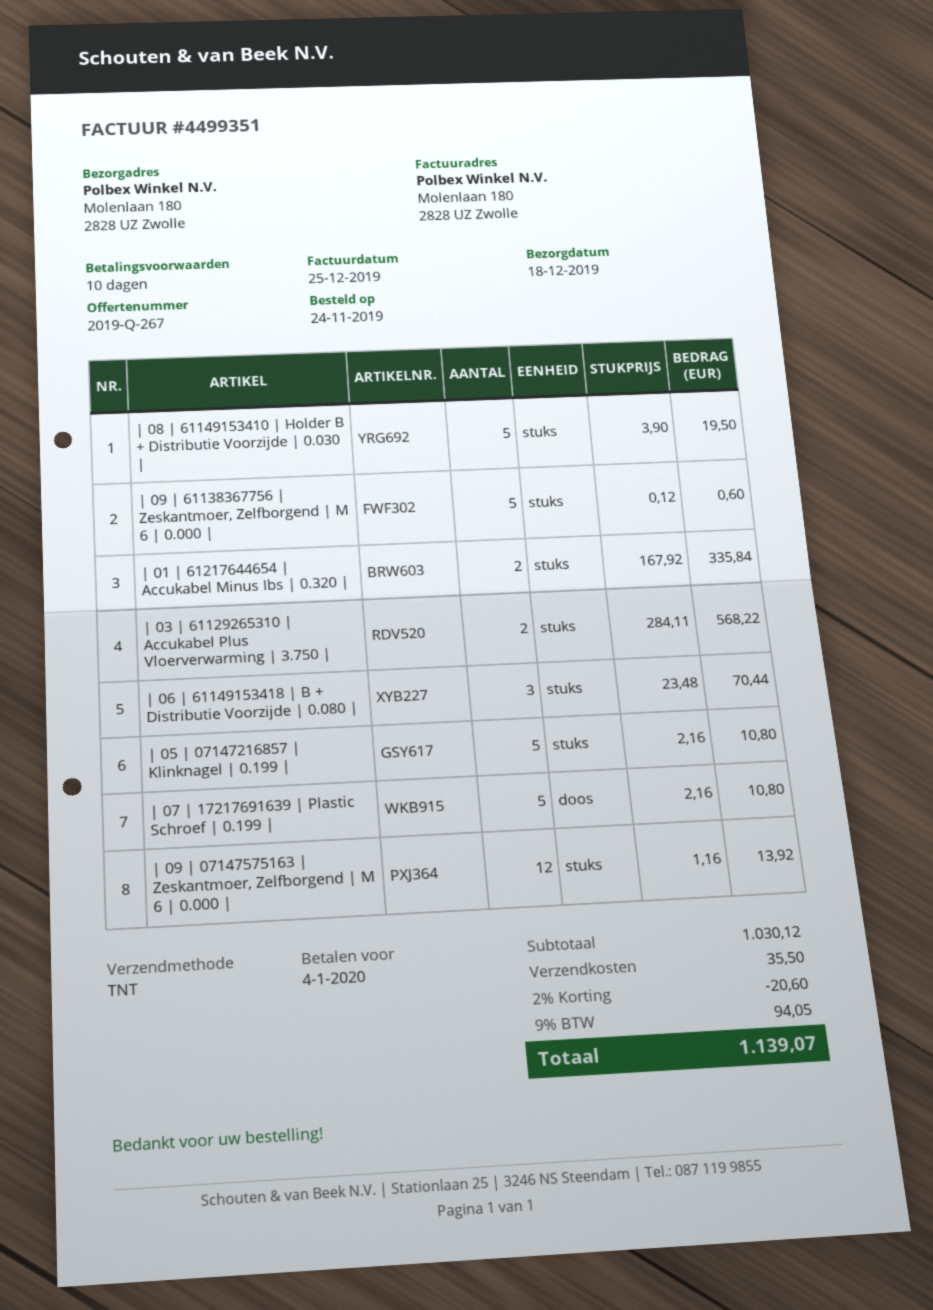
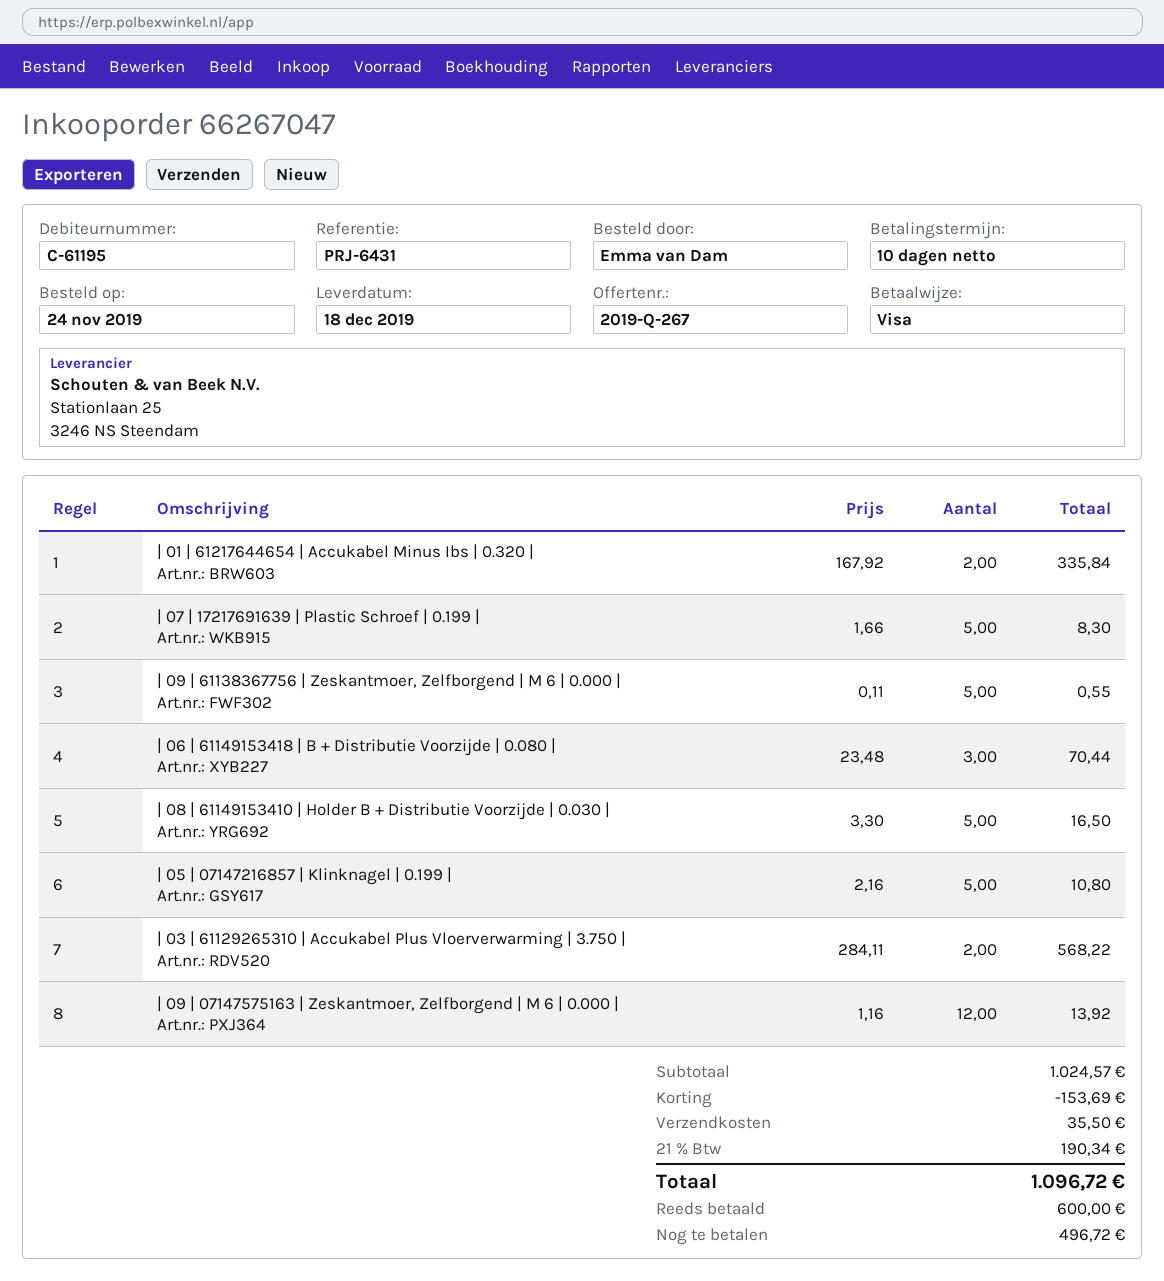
| 08 | 61149153410 | Holder B + Distributie Voorzijde | 0.030 |: 5 x 3.90 = 19.50 -> 5 x 3.30 = 16.50
| 09 | 61138367756 | Zeskantmoer, Zelfborgend | M 6 | 0.000 |: 5 x 0.12 = 0.60 -> 5 x 0.11 = 0.55
| 07 | 17217691639 | Plastic Schroef | 0.199 |: 5 x 2.16 = 10.80 -> 5 x 1.66 = 8.30
subtotal: 1030.12 -> 1024.57
discount: 20.60 -> 153.69
tax: 9% = 94.05 -> 21% = 190.34
total: 1139.07 -> 1096.72

